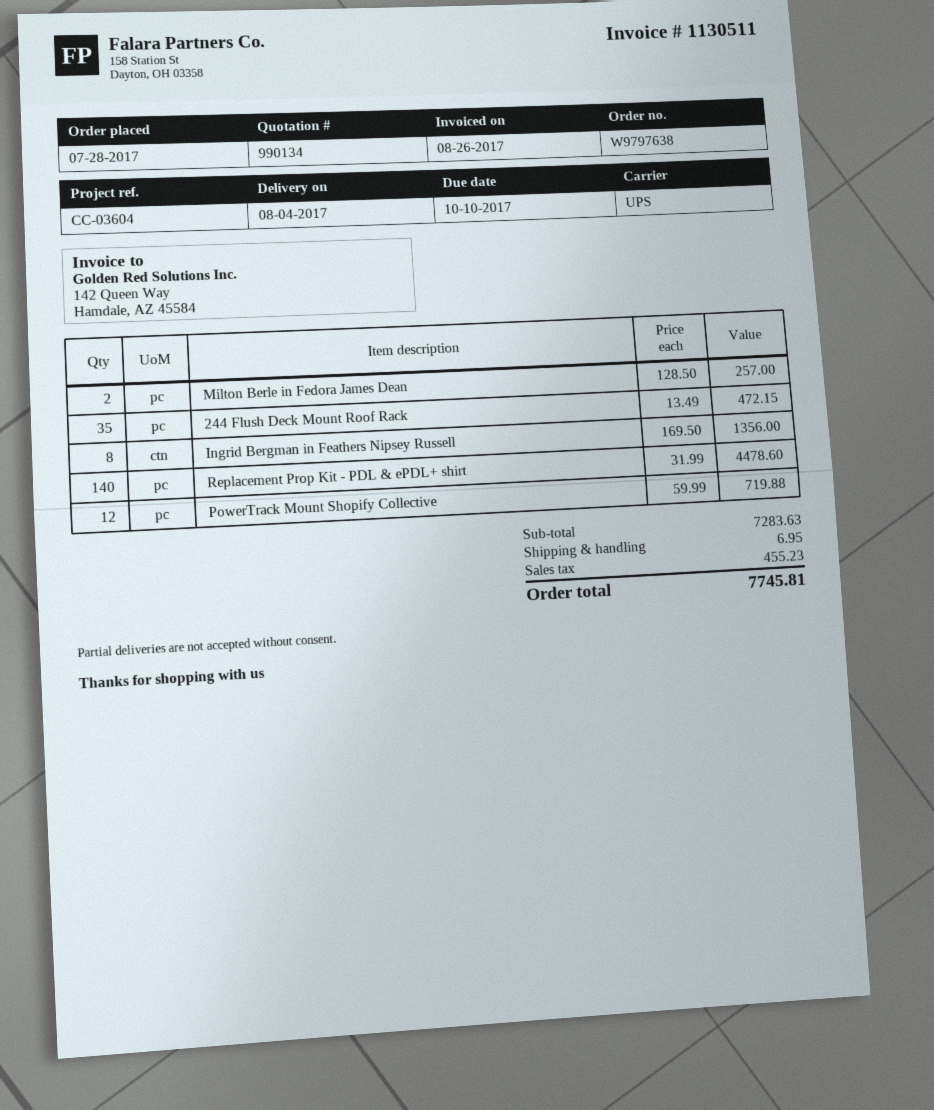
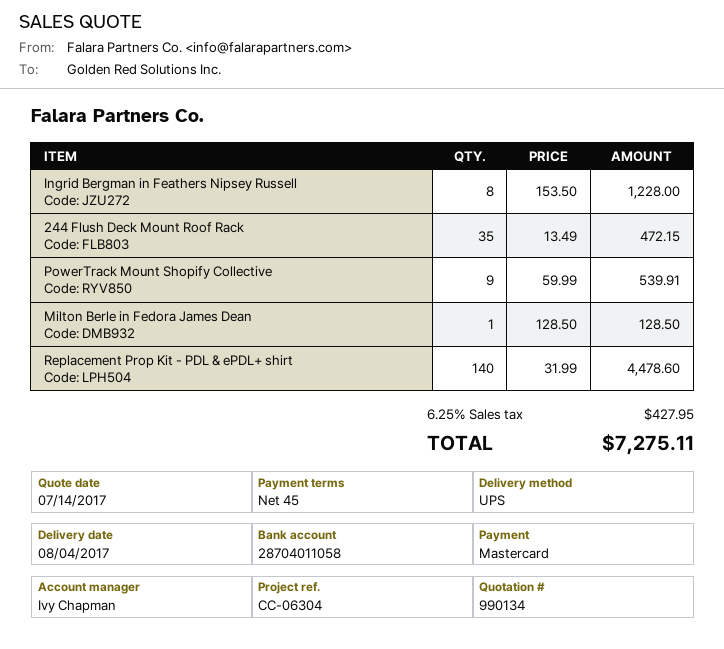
reference: CC-03604 -> CC-06304
Milton Berle in Fedora James Dean: 2 x 128.50 = 257.00 -> 1 x 128.50 = 128.50
Ingrid Bergman in Feathers Nipsey Russell: 8 x 169.50 = 1356.00 -> 8 x 153.50 = 1228.00
PowerTrack Mount Shopify Collective: 12 x 59.99 = 719.88 -> 9 x 59.99 = 539.91
shipping: 6.95 -> none
tax: 455.23 -> 427.95
total: 7745.81 -> 7275.11

